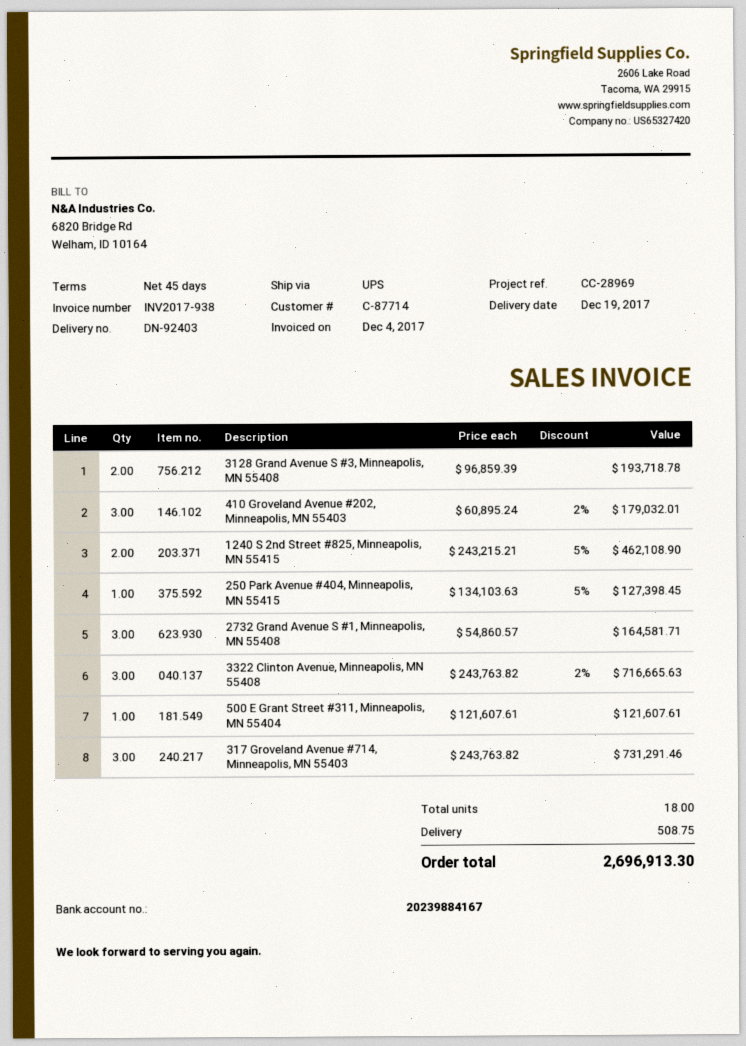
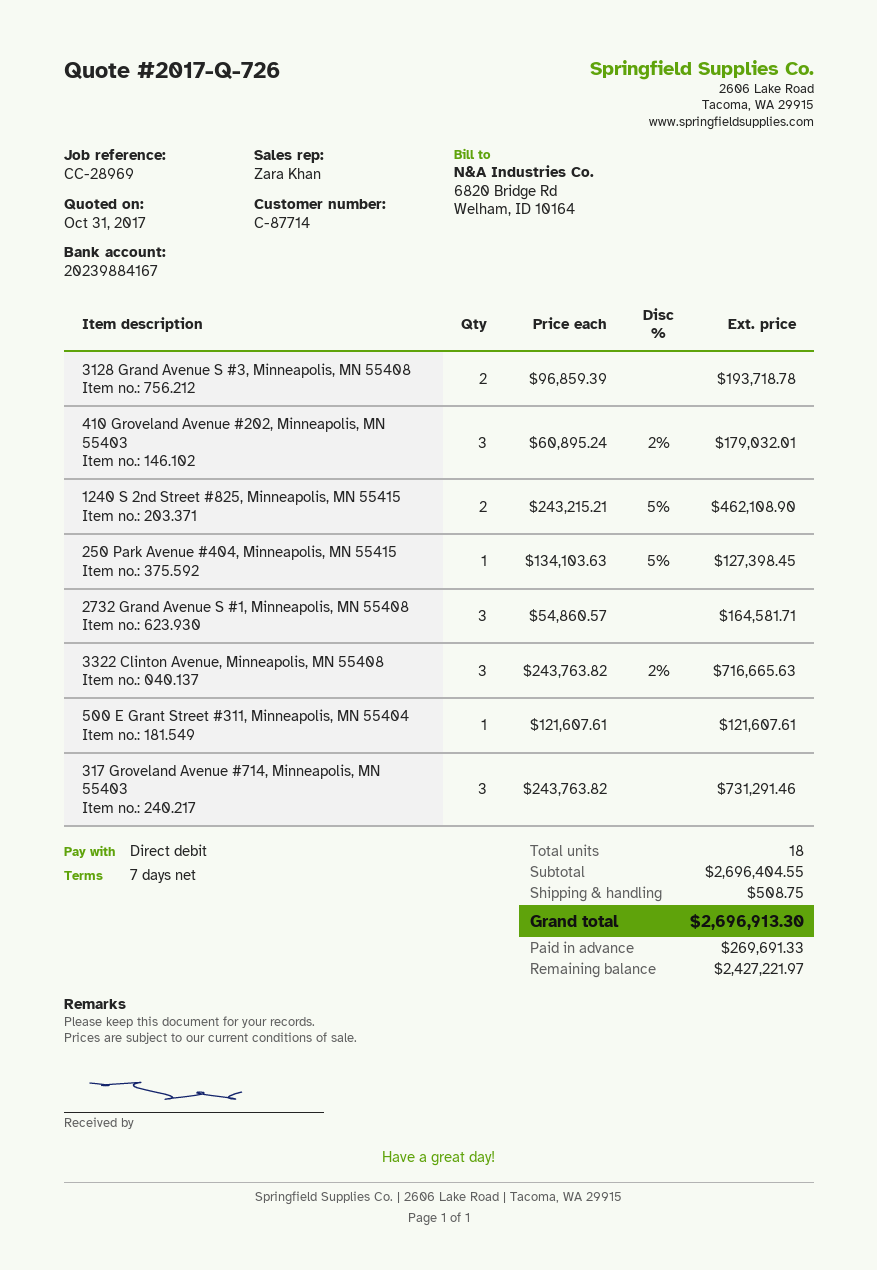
payment terms: 45 days -> 7 days

